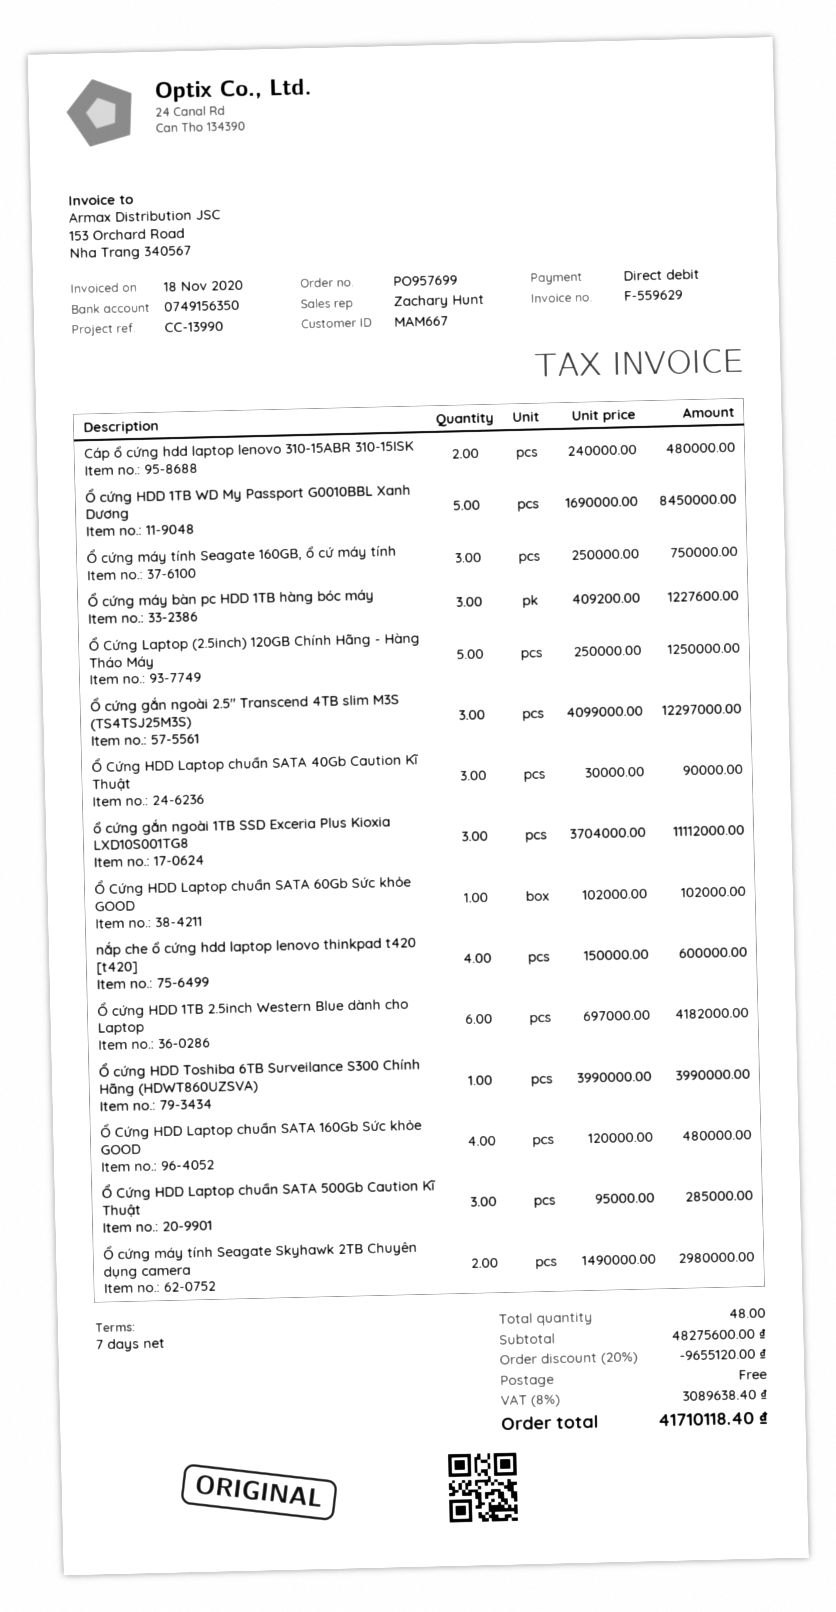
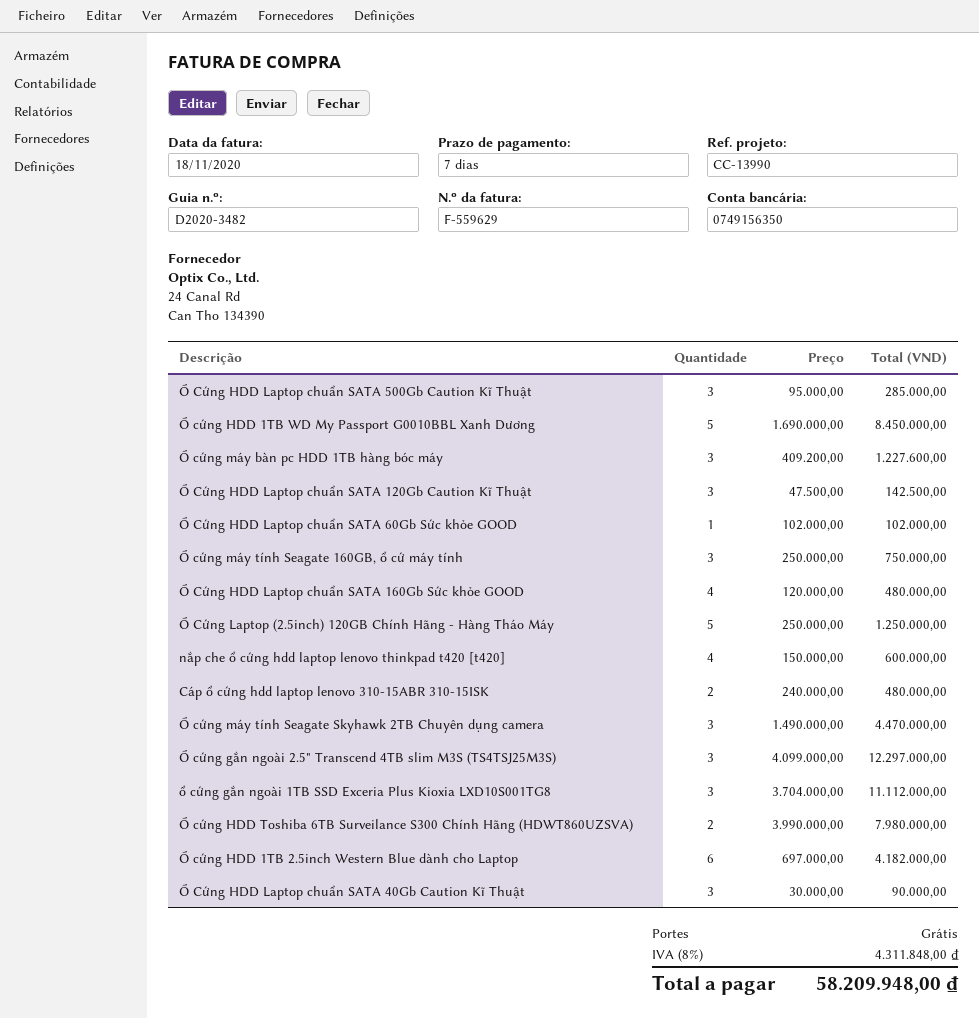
Ổ cứng HDD Toshiba 6TB Surveilance S300 Chính Hãng (HDWT860UZSVA): 1 x 3990000.00 = 3990000.00 -> 2 x 3990000.00 = 7980000.00
Ổ cứng máy tính Seagate Skyhawk 2TB Chuyên dụng camera: 2 x 1490000.00 = 2980000.00 -> 3 x 1490000.00 = 4470000.00
Ổ Cứng HDD Laptop chuẩn SATA 120Gb Caution Kĩ Thuật: none -> 3 x 47500.00 = 142500.00
discount: 20% = 9655120.00 -> none
tax: 8% = 3089638.40 -> 8% = 4311848.00
total: 41710118.40 -> 58209948.00

